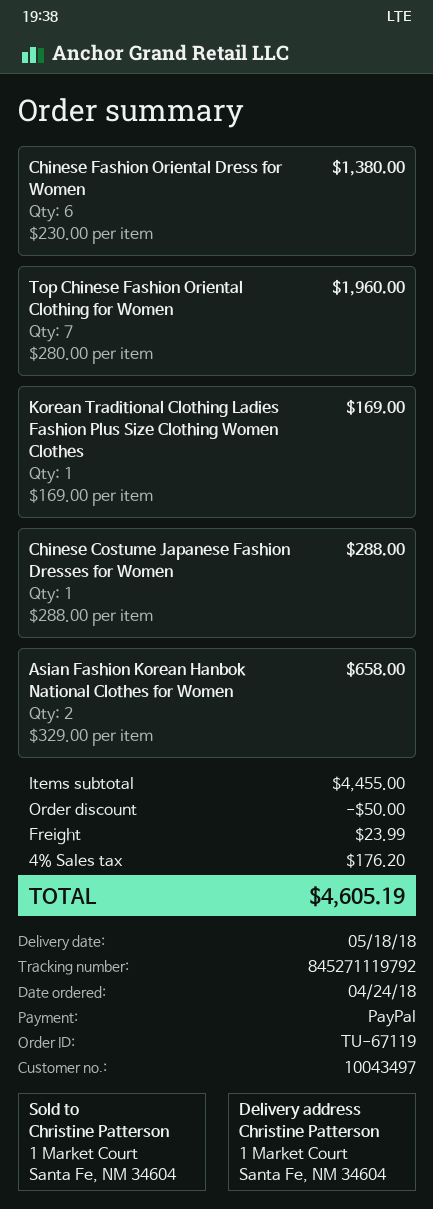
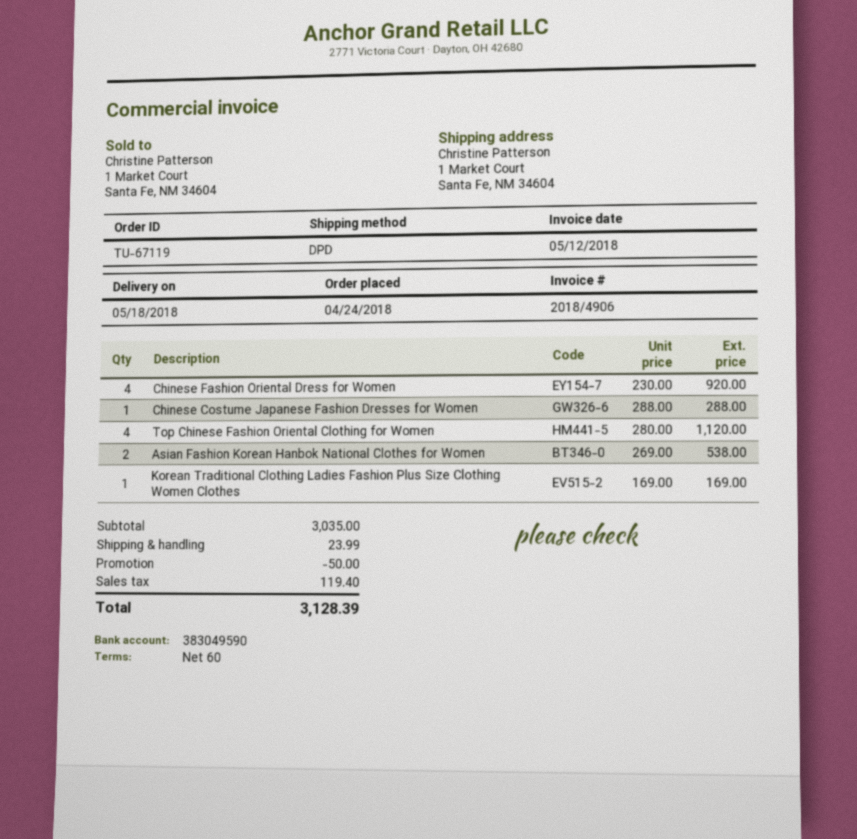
Chinese Fashion Oriental Dress for Women: 6 x 230.00 = 1380.00 -> 4 x 230.00 = 920.00
Top Chinese Fashion Oriental Clothing for Women: 7 x 280.00 = 1960.00 -> 4 x 280.00 = 1120.00
Asian Fashion Korean Hanbok National Clothes for Women: 2 x 329.00 = 658.00 -> 2 x 269.00 = 538.00
subtotal: 4455.00 -> 3035.00
tax: 176.20 -> 119.40
total: 4605.19 -> 3128.39

